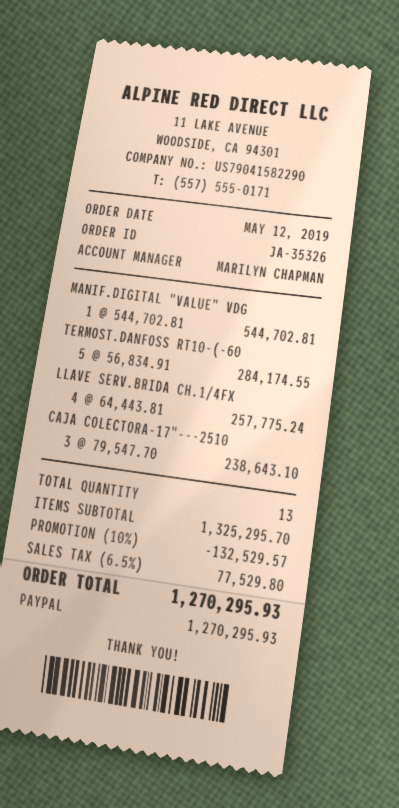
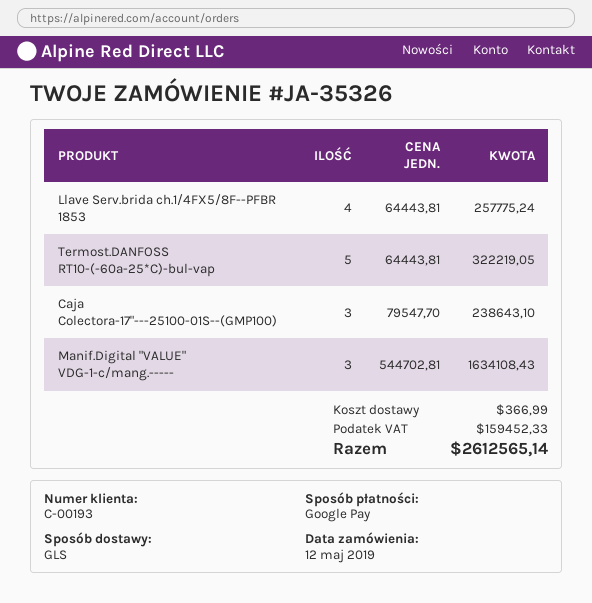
payment method: PayPal -> Google Pay
MANIF.DIGITAL "VALUE" VDG: 1 x 544702.81 = 544702.81 -> 3 x 544702.81 = 1634108.43
TERMOST.DANFOSS RT10-(-60: 5 x 56834.91 = 284174.55 -> 5 x 64443.81 = 322219.05
discount: 10% = 132529.57 -> none
shipping: none -> 366.99
tax: 77529.80 -> 159452.33
total: 1270295.93 -> 2612565.14

